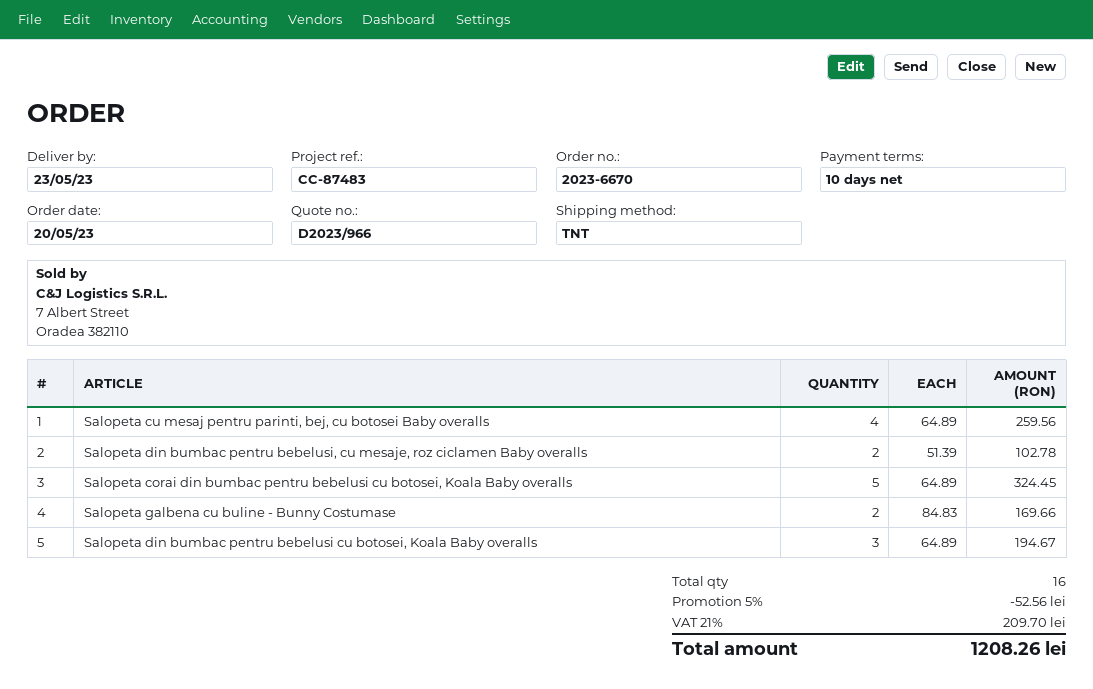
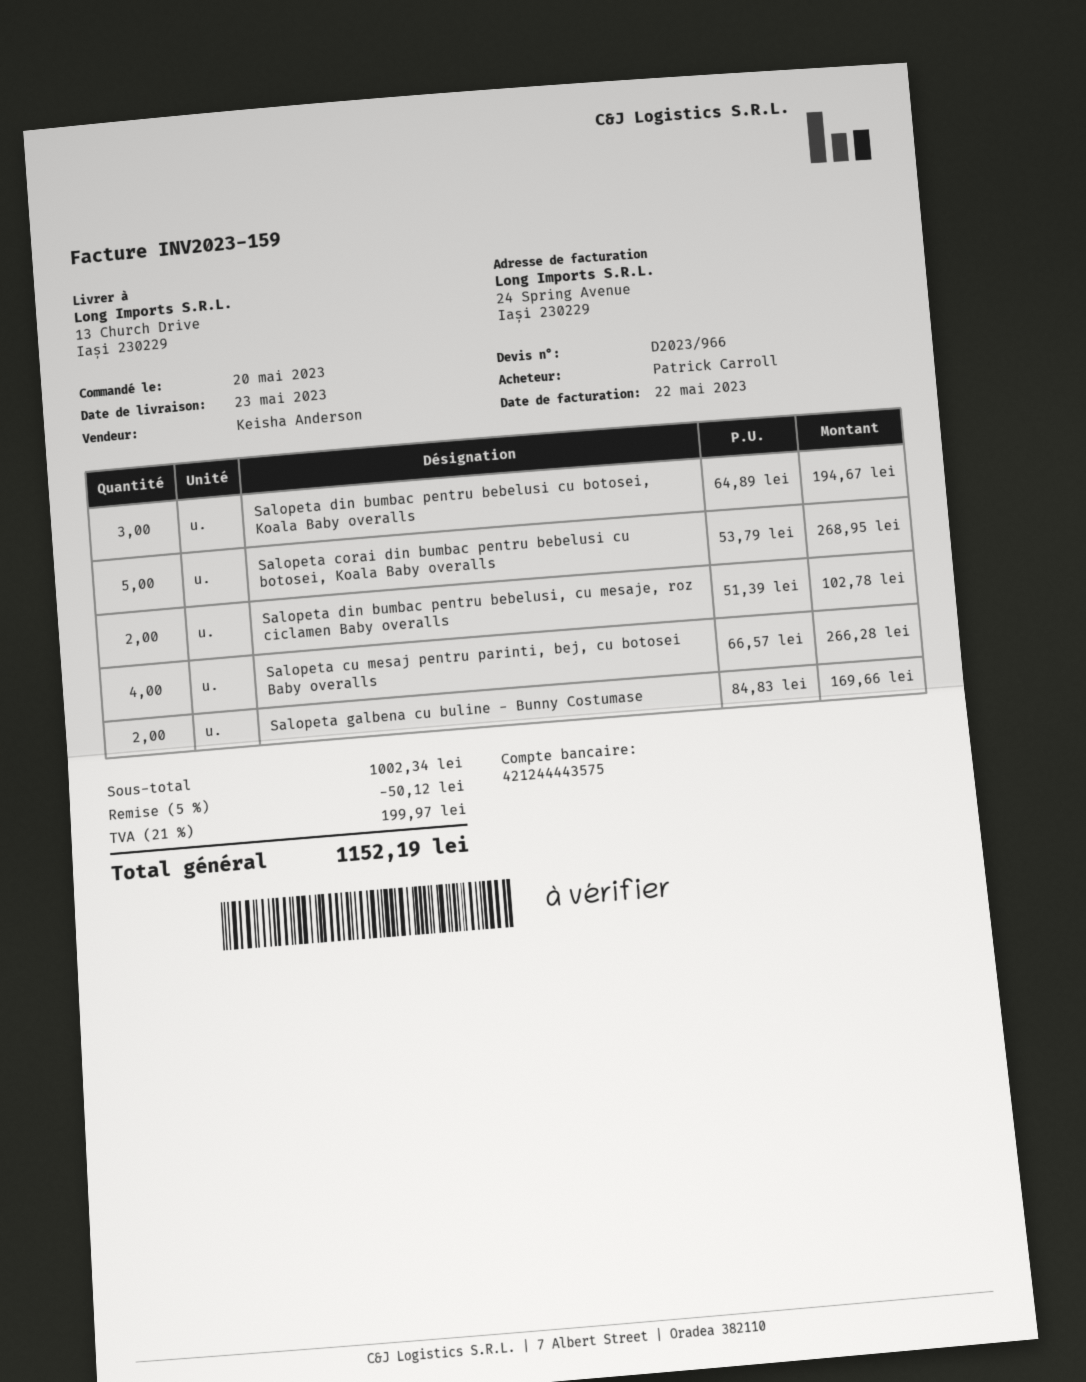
Salopeta cu mesaj pentru parinti, bej, cu botosei Baby overalls: 4 x 64.89 = 259.56 -> 4 x 66.57 = 266.28
Salopeta corai din bumbac pentru bebelusi cu botosei, Koala Baby overalls: 5 x 64.89 = 324.45 -> 5 x 53.79 = 268.95
discount: 5% = 52.56 -> 5% = 50.12
tax: 21% = 209.70 -> 21% = 199.97
total: 1208.26 -> 1152.19

